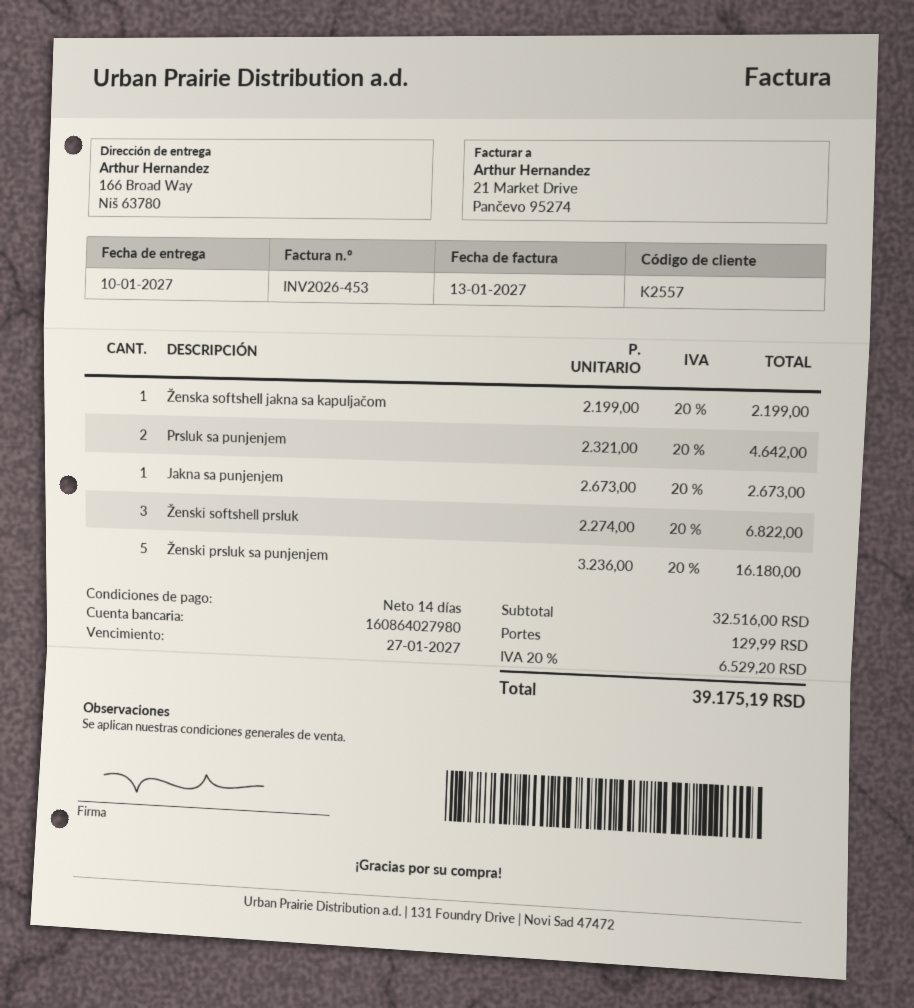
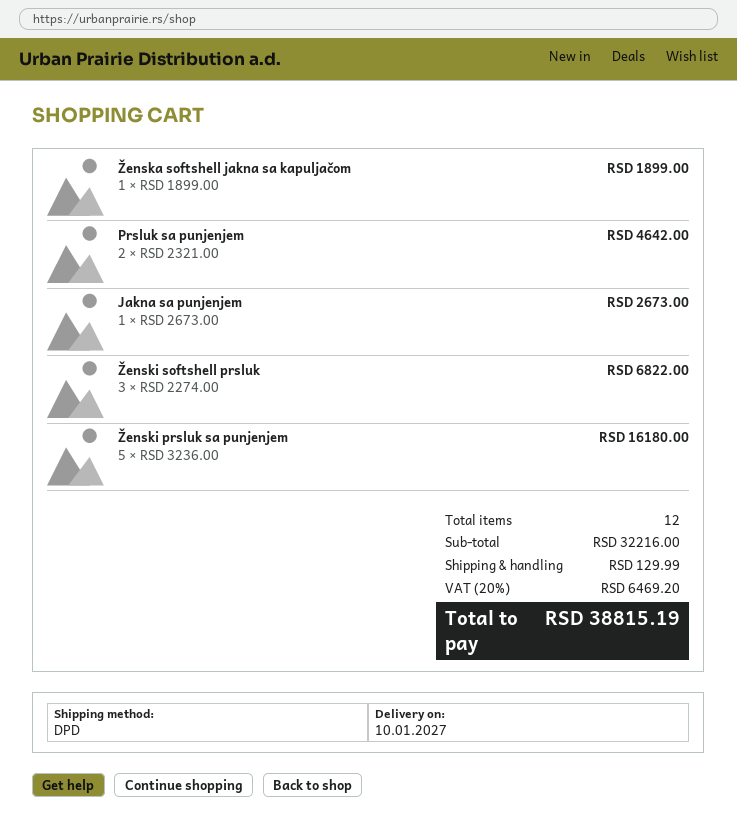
Ženska softshell jakna sa kapuljačom: 1 x 2199.00 = 2199.00 -> 1 x 1899.00 = 1899.00
subtotal: 32516.00 -> 32216.00
tax: 20% = 6529.20 -> 20% = 6469.20
total: 39175.19 -> 38815.19

